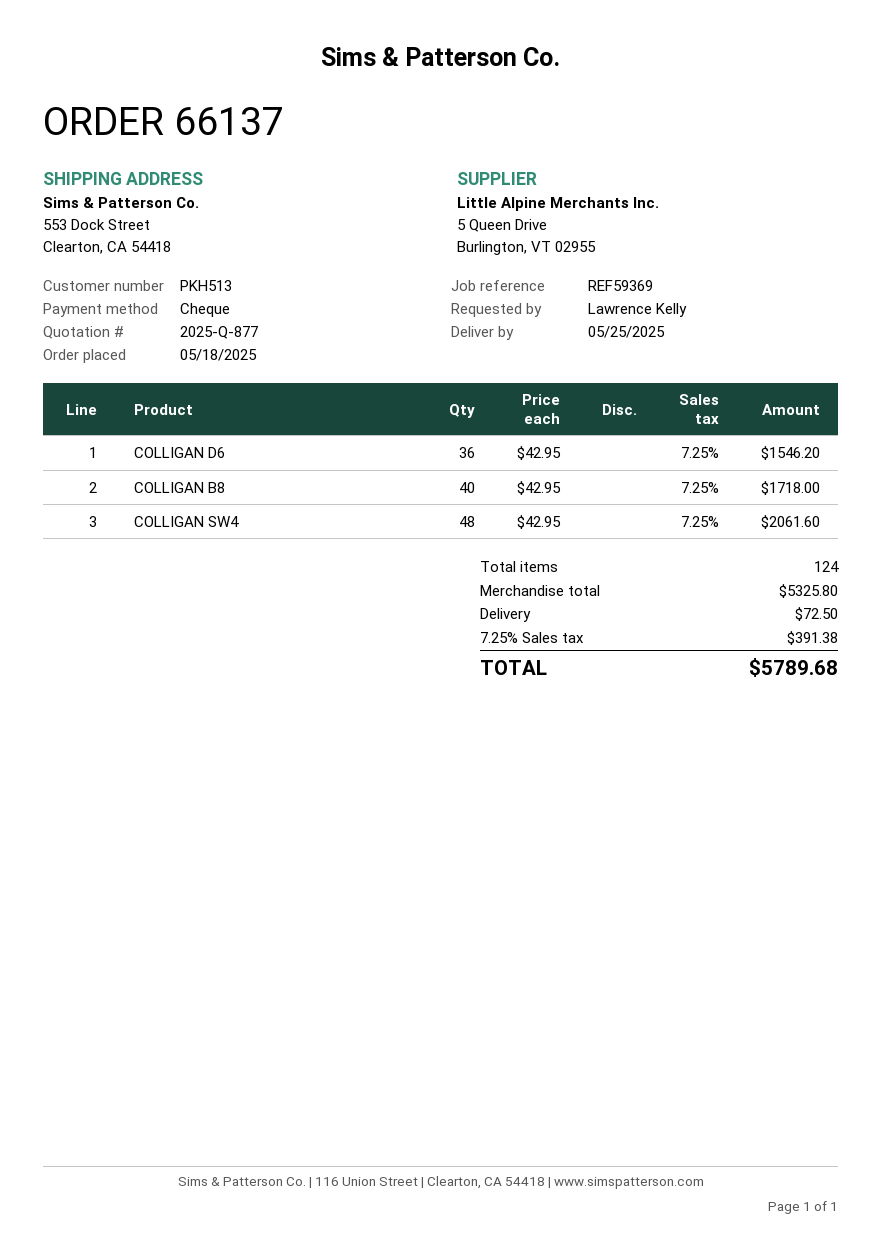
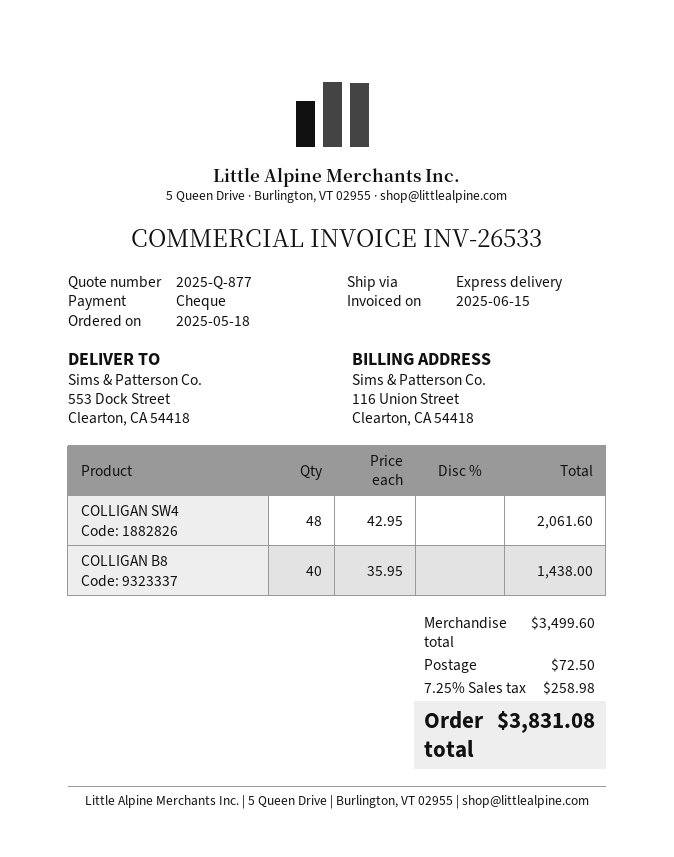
COLLIGAN D6: 36 x 42.95 = 1546.20 -> none
COLLIGAN B8: 40 x 42.95 = 1718.00 -> 40 x 35.95 = 1438.00
subtotal: 5325.80 -> 3499.60
tax: 7.25% = 391.38 -> 7.25% = 258.98
total: 5789.68 -> 3831.08

